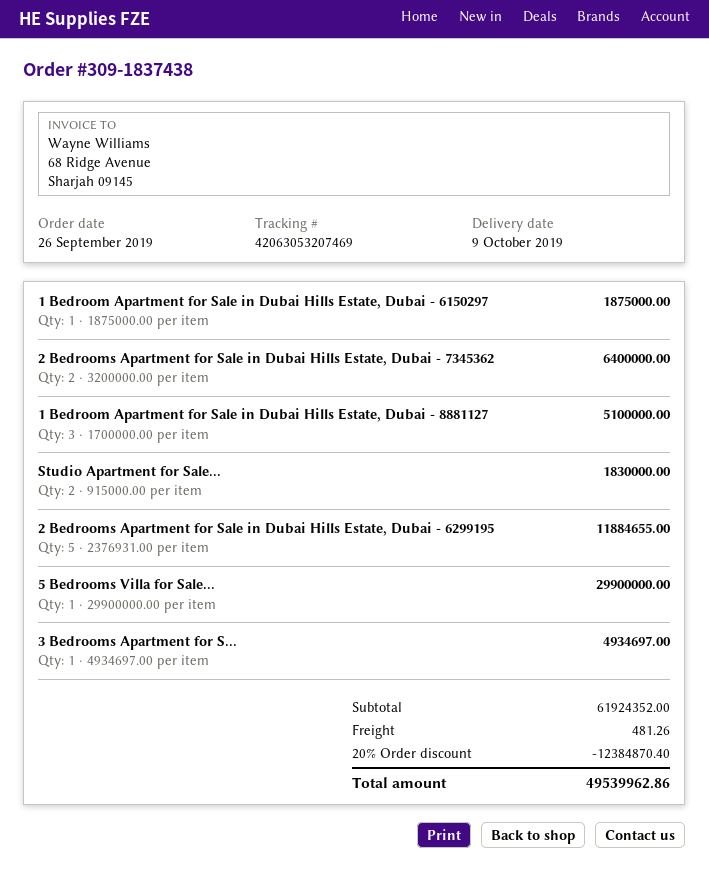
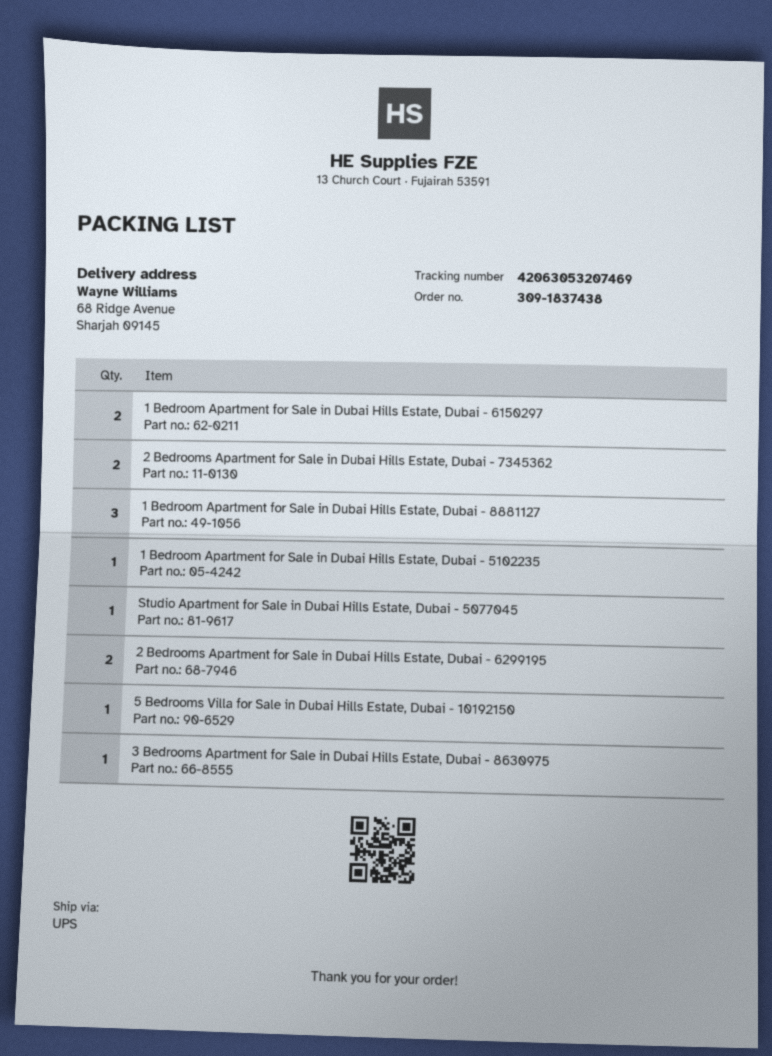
1 Bedroom Apartment for Sale in Dubai Hills Estate, Dubai - 6150297: 1 -> 2
Studio Apartment for Sale...: 2 -> 1
2 Bedrooms Apartment for Sale in Dubai Hills Estate, Dubai - 6299195: 5 -> 2
1 Bedroom Apartment for Sale in Dubai Hills Estate, Dubai - 5102235: none -> 1

